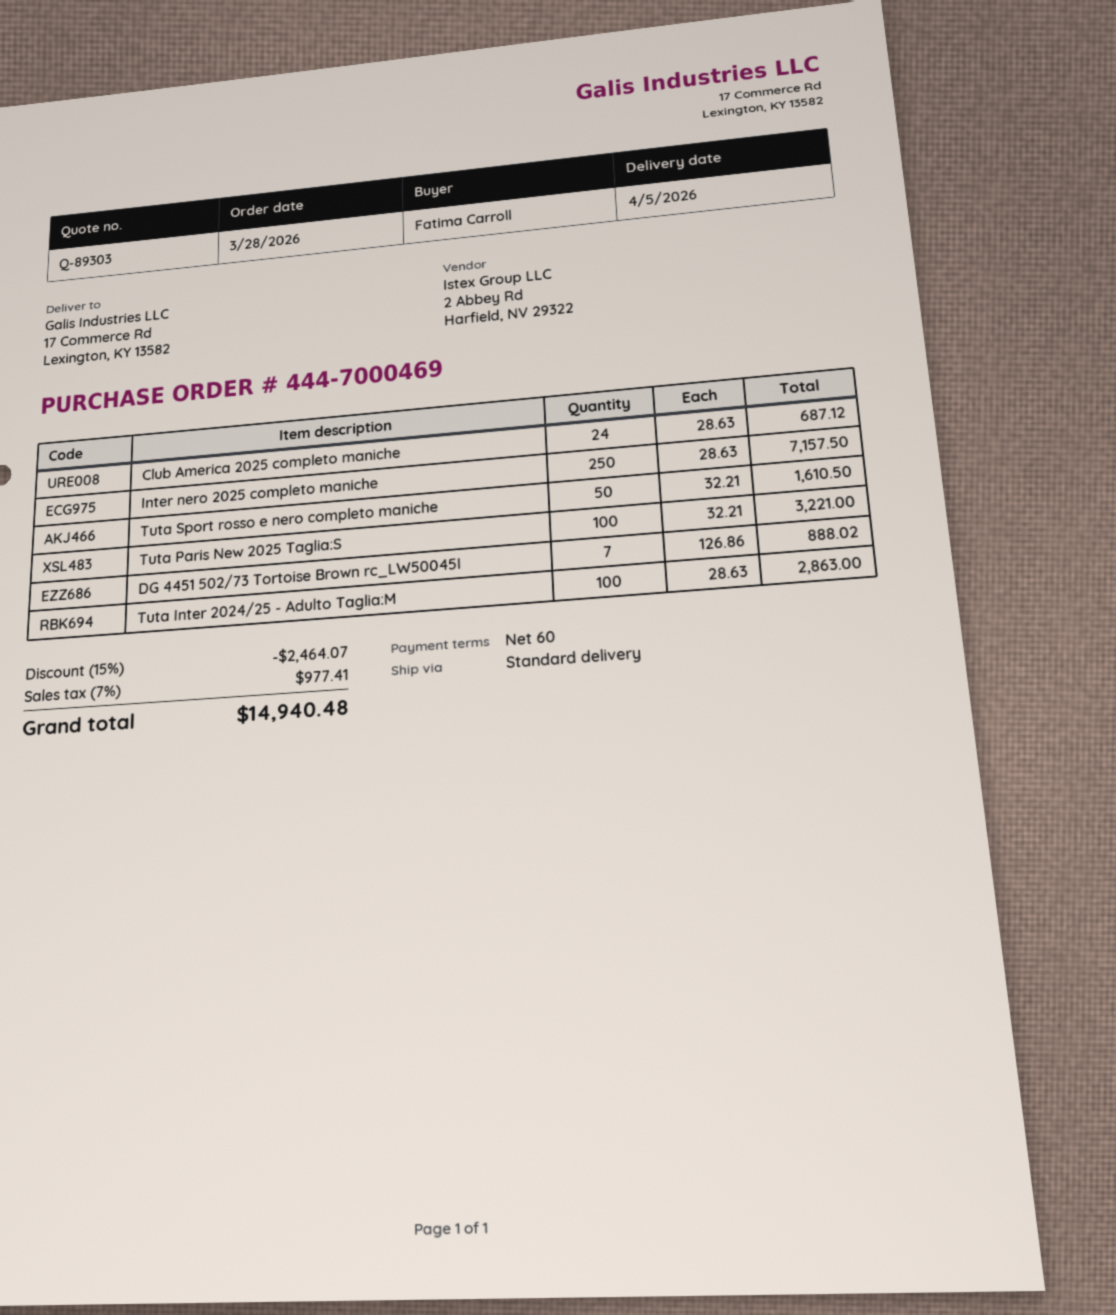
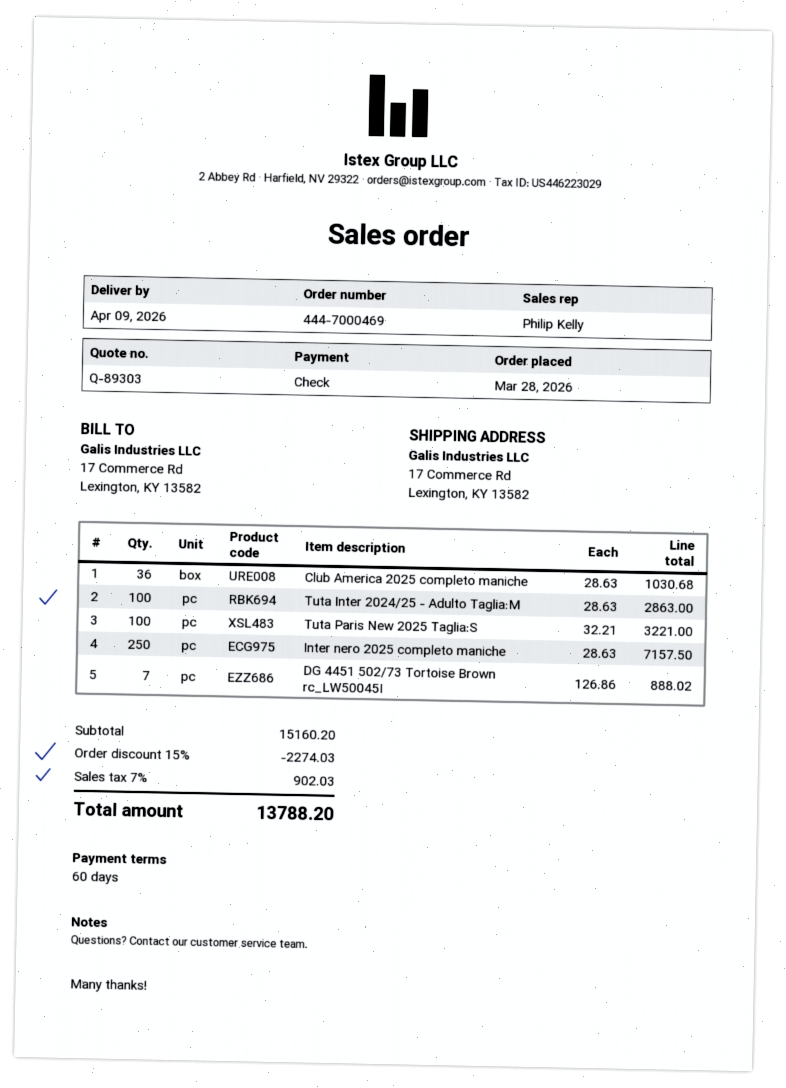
delivery date: 2026-04-05 -> 2026-04-09
Club America 2025 completo maniche: 24 x 28.63 = 687.12 -> 36 x 28.63 = 1030.68
Tuta Sport rosso e nero completo maniche: 50 x 32.21 = 1610.50 -> none
discount: 15% = 2464.07 -> 15% = 2274.03
tax: 7% = 977.41 -> 7% = 902.03
total: 14940.48 -> 13788.20

